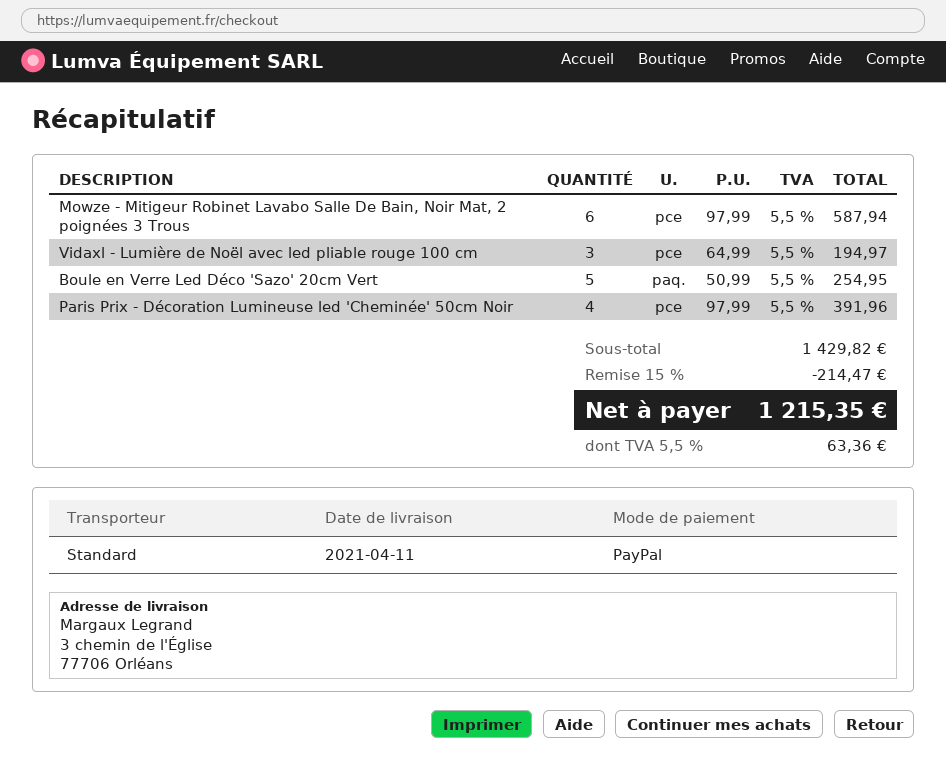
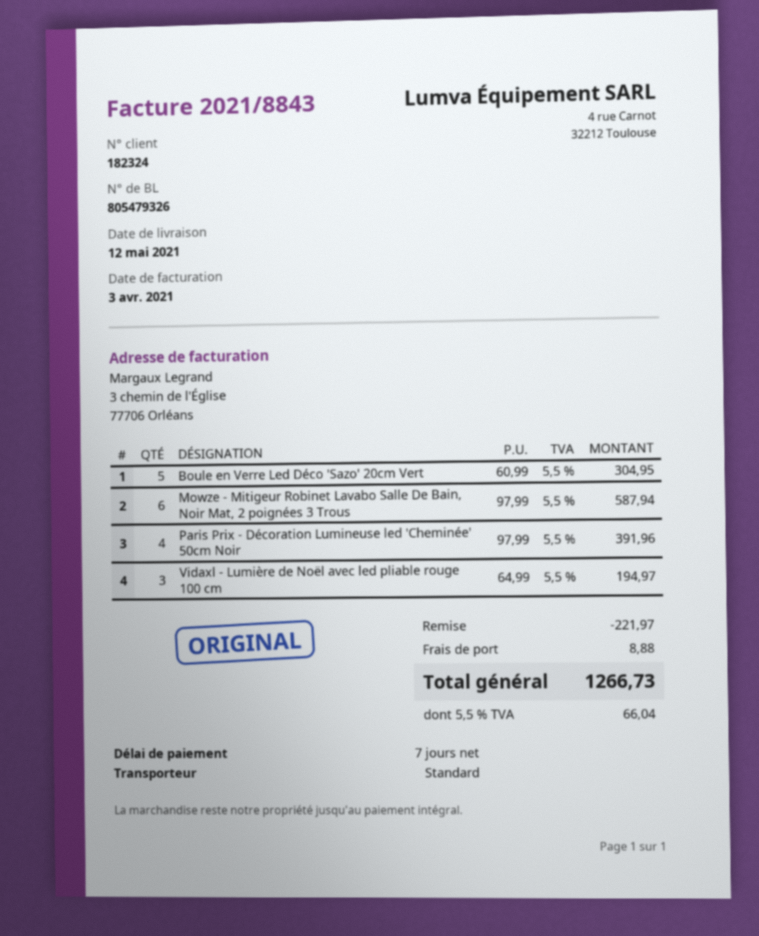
delivery date: 2021-04-11 -> 2021-05-12
Boule en Verre Led Déco 'Sazo' 20cm Vert: 5 x 50.99 = 254.95 -> 5 x 60.99 = 304.95
discount: 214.47 -> 221.97
shipping: none -> 8.88
tax: 5.5% = 63.36 -> 5.5% = 66.04
total: 1215.35 -> 1266.73

